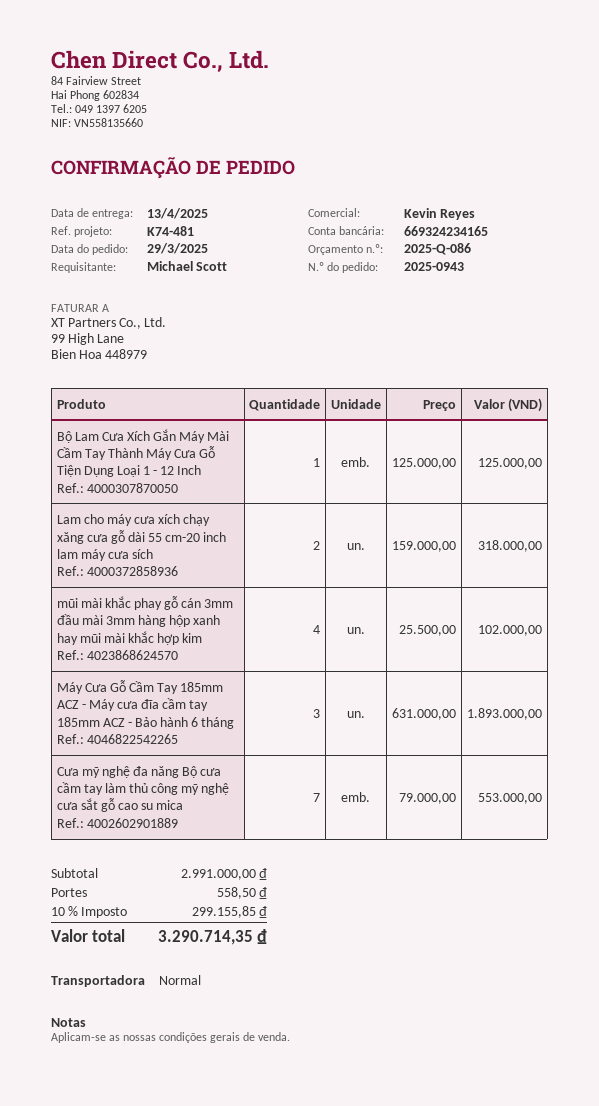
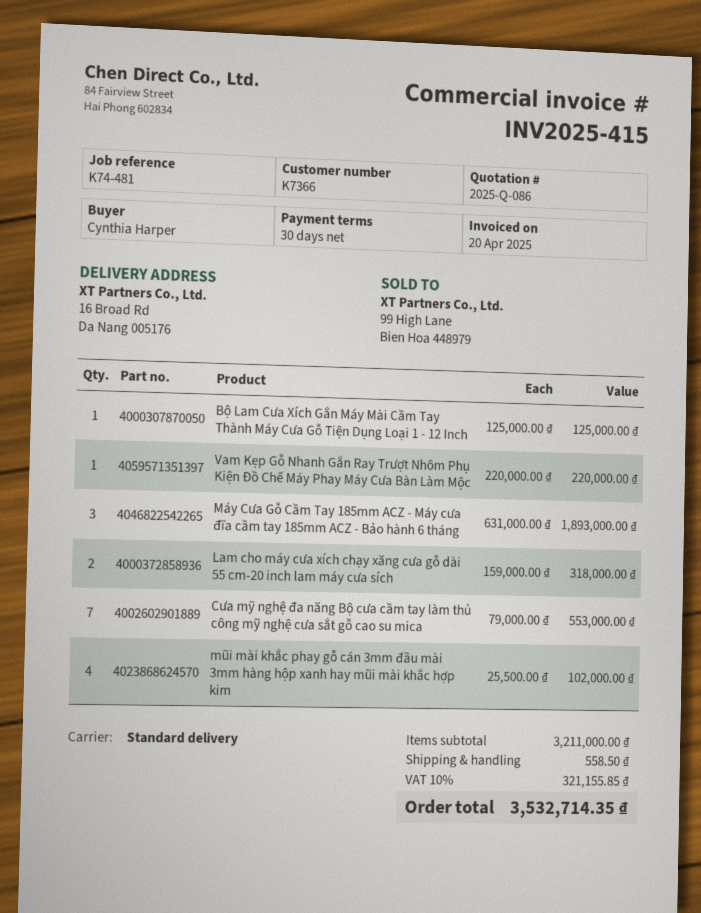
ordered by: Michael Scott -> Cynthia Harper
Vam Kẹp Gỗ Nhanh Gắn Ray Trượt Nhôm Phụ Kiện Đồ Chế Máy Phay Máy Cưa Bàn Làm Mộc: none -> 1 x 220000.00 = 220000.00
subtotal: 2991000.00 -> 3211000.00
tax: 10% = 299155.85 -> 10% = 321155.85
total: 3290714.35 -> 3532714.35

